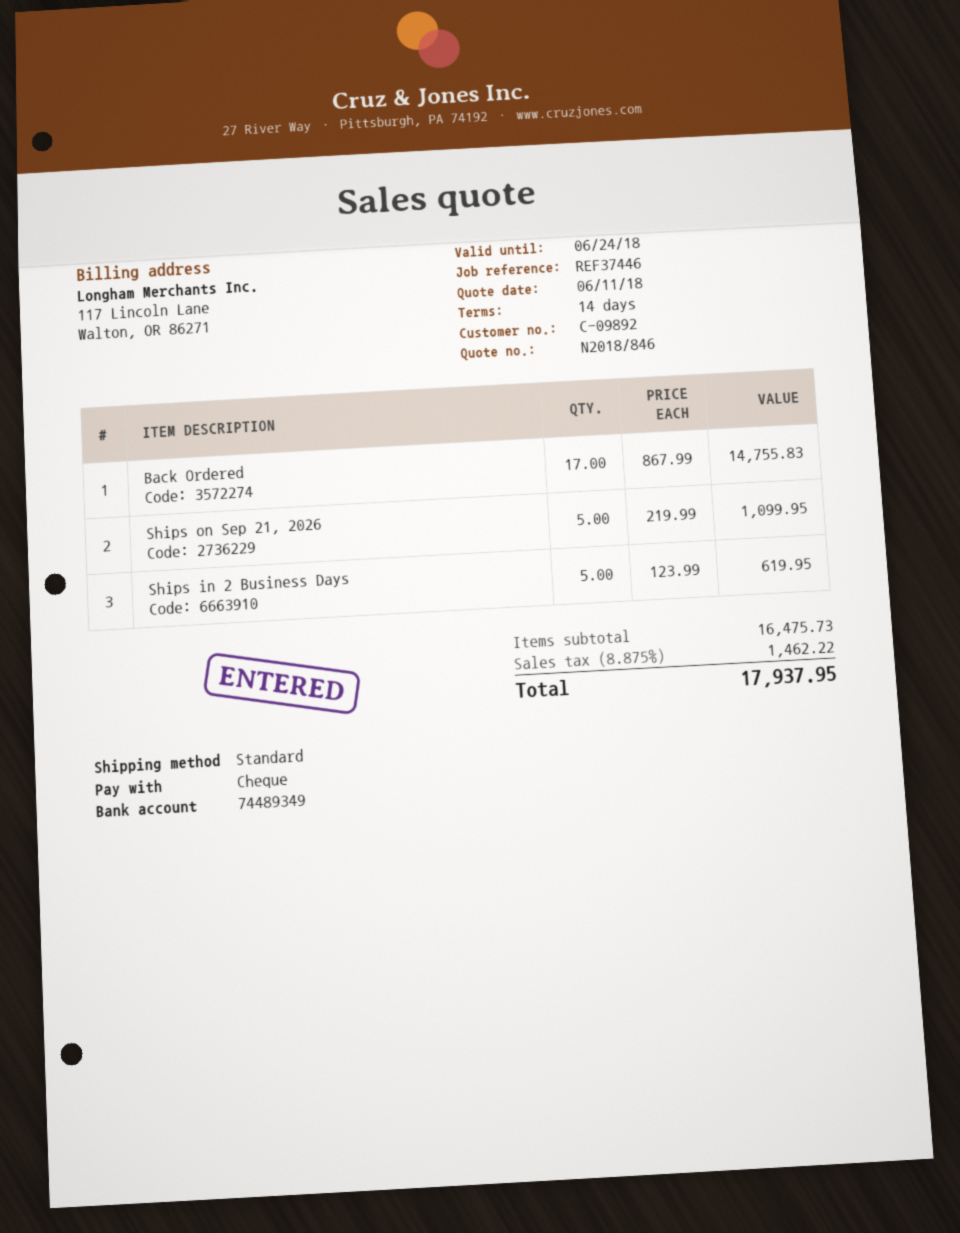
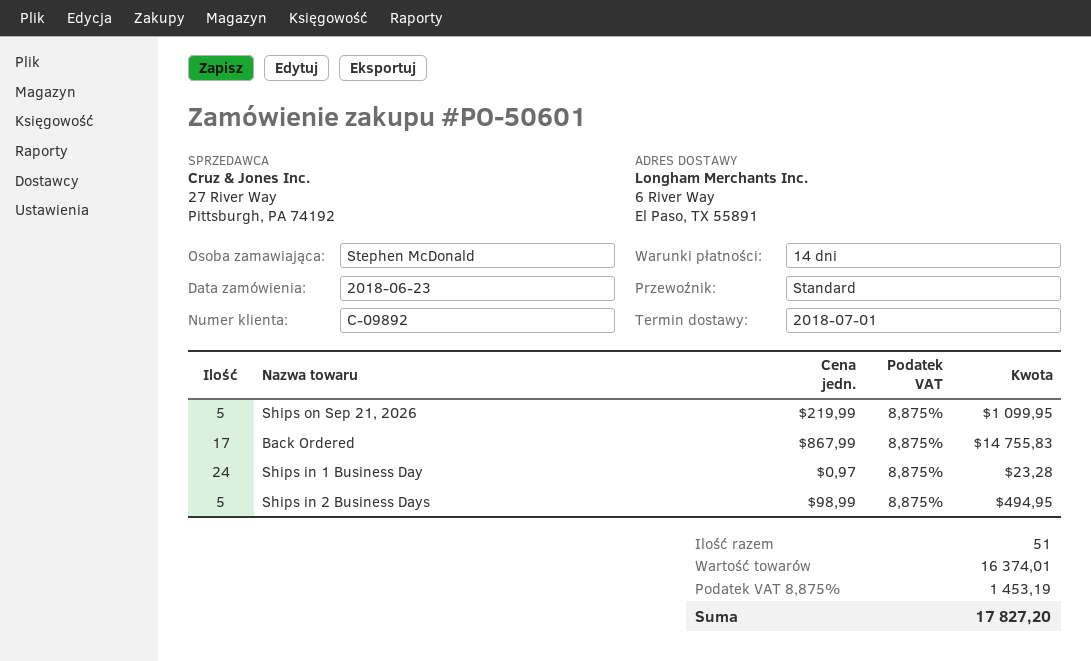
Ships in 2 Business Days: 5 x 123.99 = 619.95 -> 5 x 98.99 = 494.95
Ships in 1 Business Day: none -> 24 x 0.97 = 23.28
subtotal: 16475.73 -> 16374.01
tax: 8.875% = 1462.22 -> 8.875% = 1453.19
total: 17937.95 -> 17827.20

